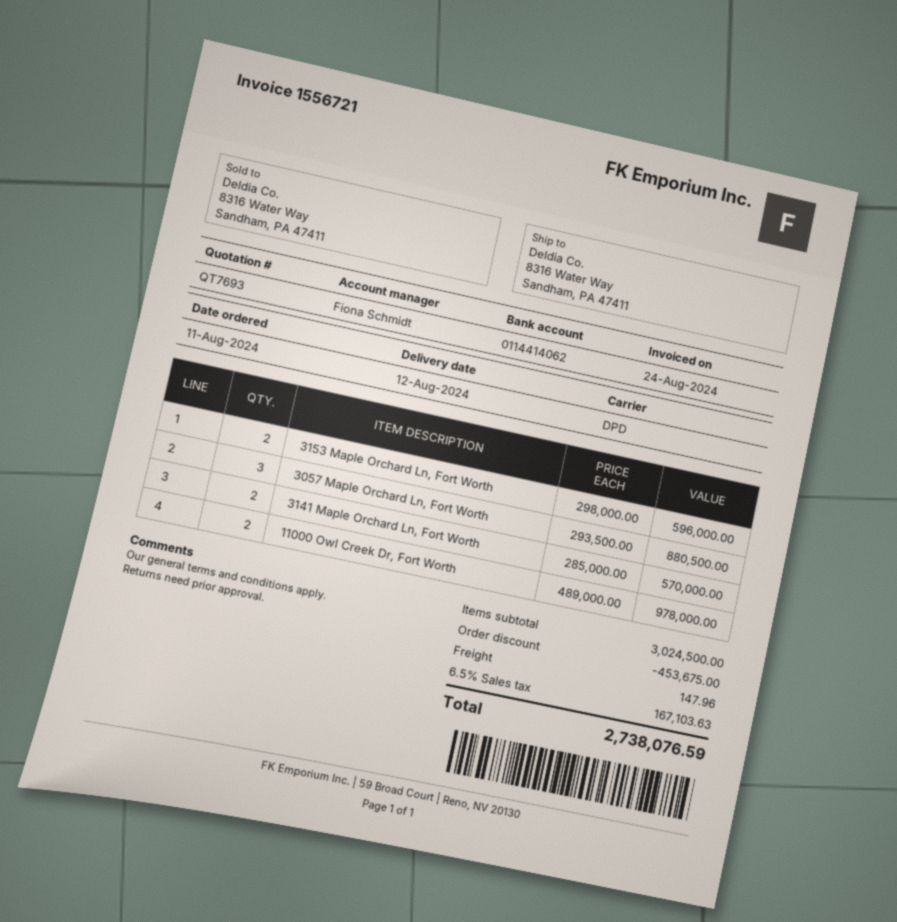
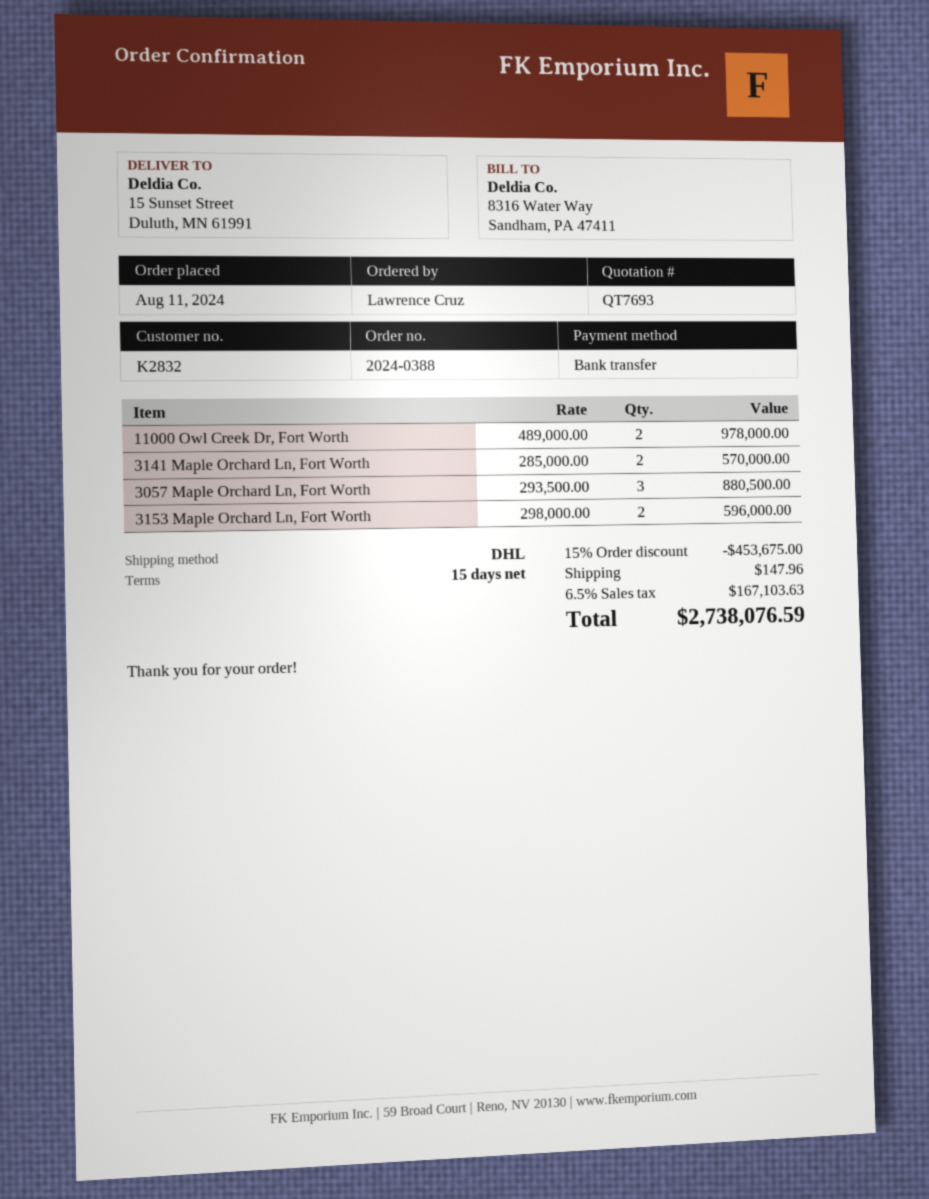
shipping method: DPD -> DHL
ship to: 8316 Water Way, Sandham, PA 47411 -> 15 Sunset Street, Duluth, MN 61991

